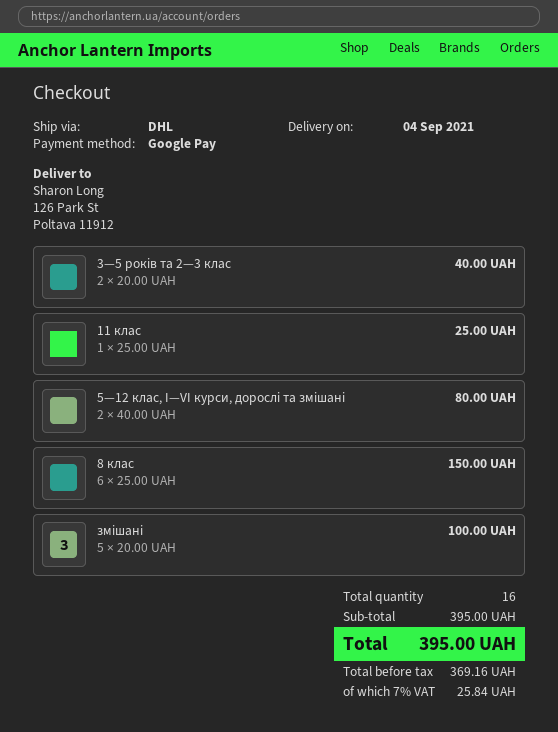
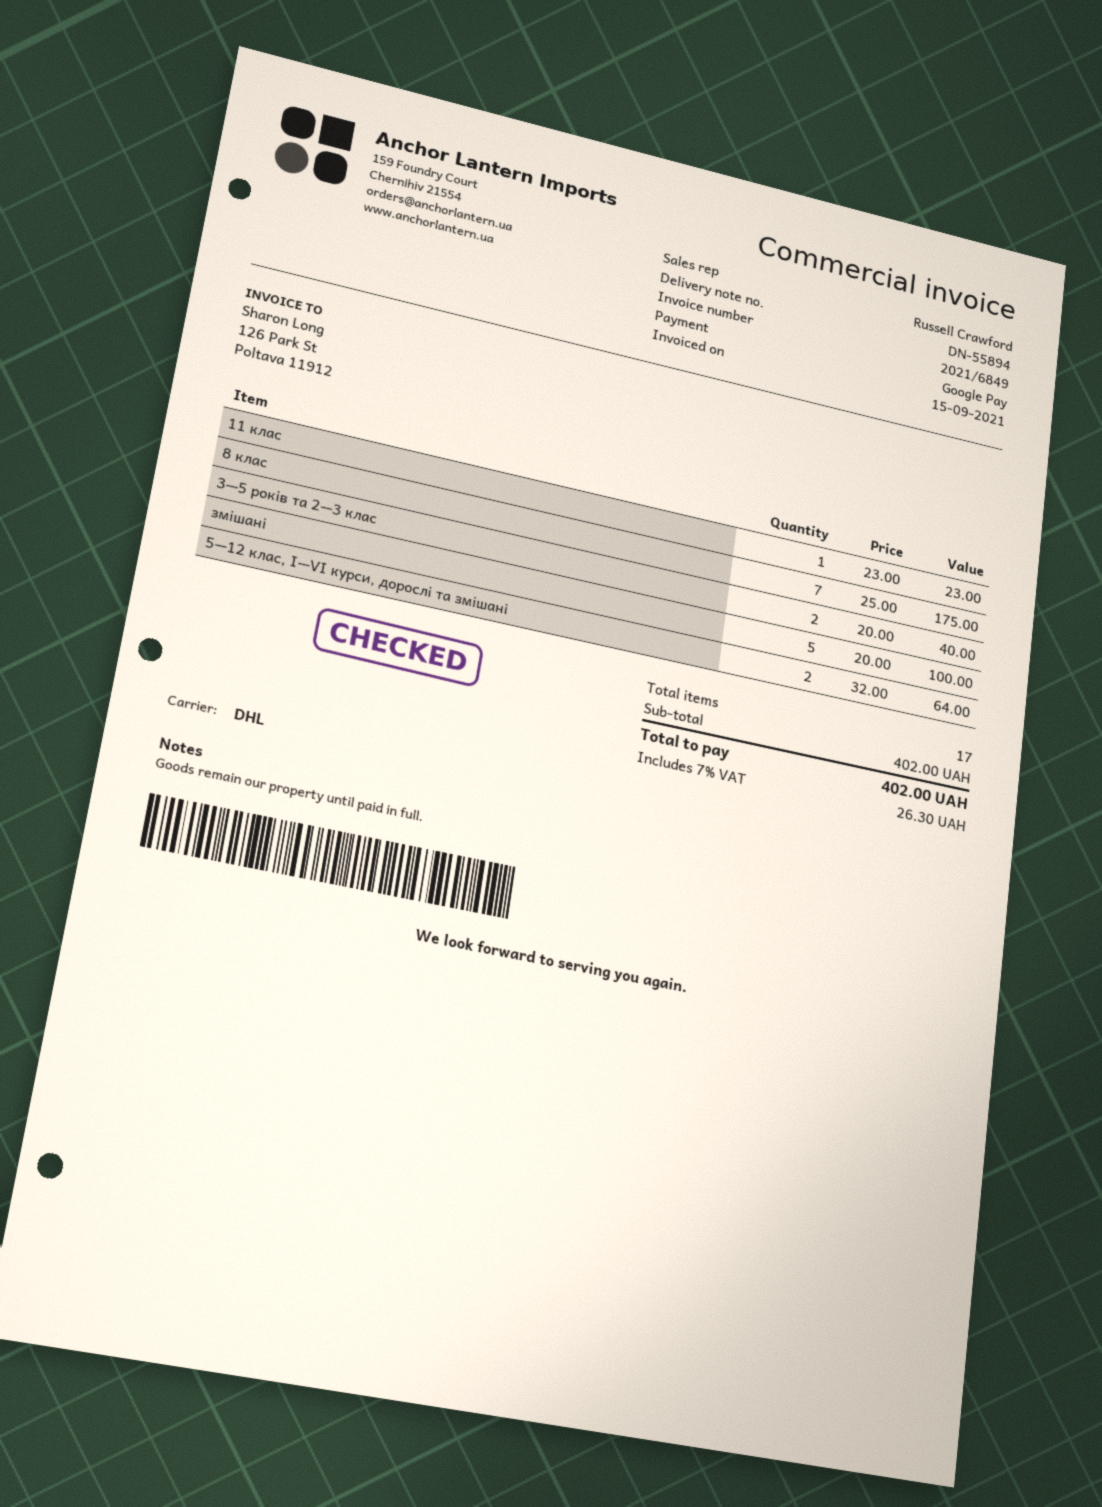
11 клас: 1 x 25.00 = 25.00 -> 1 x 23.00 = 23.00
5—12 клас, I—VI курси, дорослі та змішані: 2 x 40.00 = 80.00 -> 2 x 32.00 = 64.00
8 клас: 6 x 25.00 = 150.00 -> 7 x 25.00 = 175.00
total quantity: 16 -> 17
subtotal: 395.00 -> 402.00
tax: 7% = 25.84 -> 7% = 26.30
total: 395.00 -> 402.00

